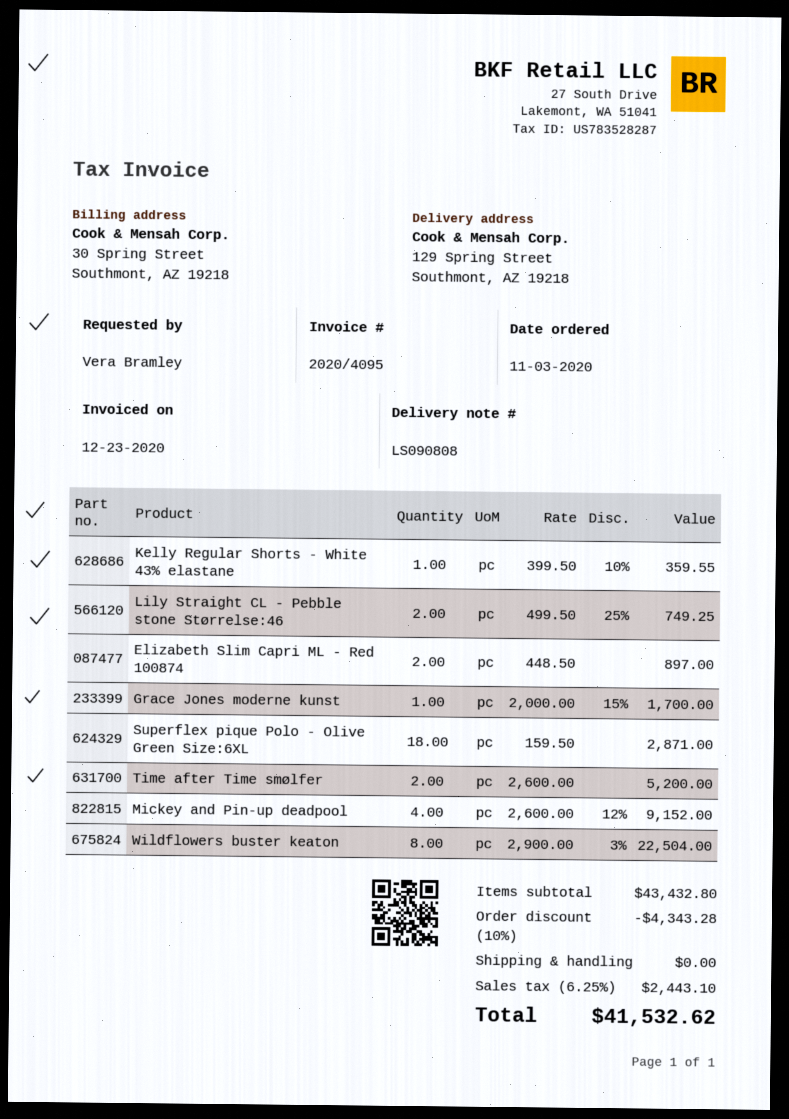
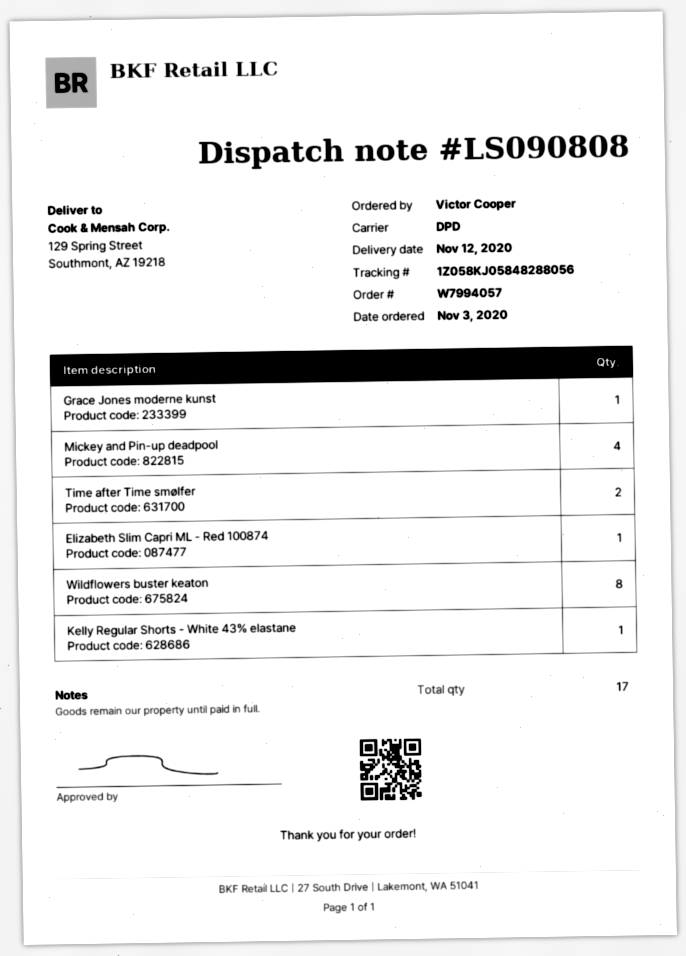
ordered by: Vera Bramley -> Victor Cooper
Lily Straight CL - Pebble stone Størrelse:46: 2 -> none
Elizabeth Slim Capri ML - Red 100874: 2 -> 1
Superflex pique Polo - Olive Green Size:6XL: 18 -> none

